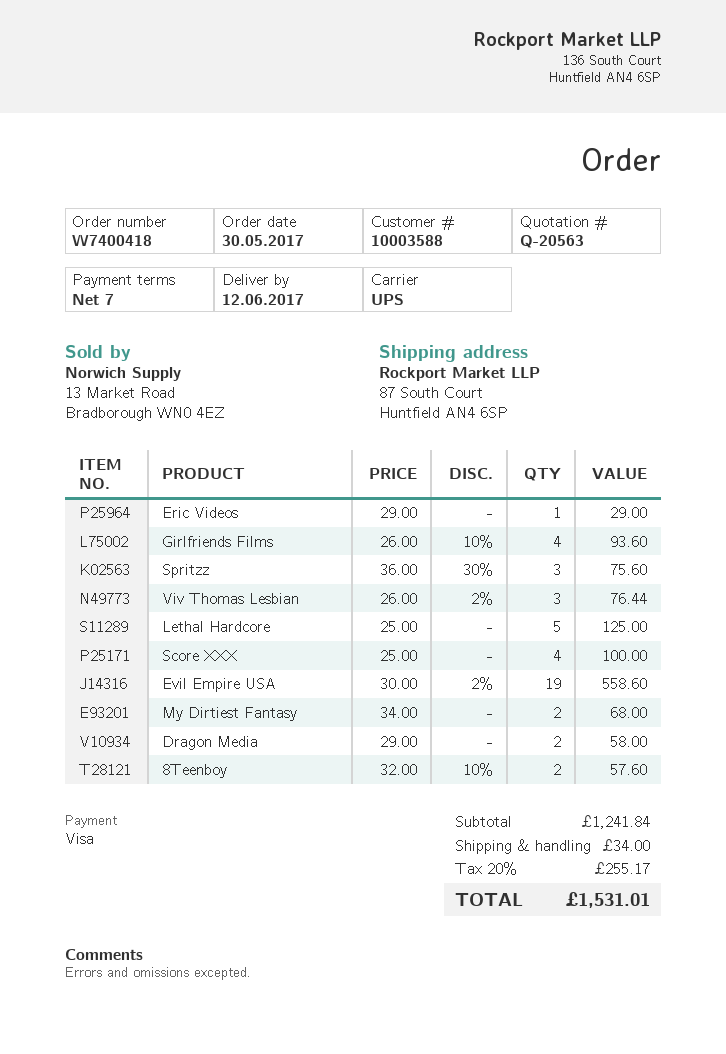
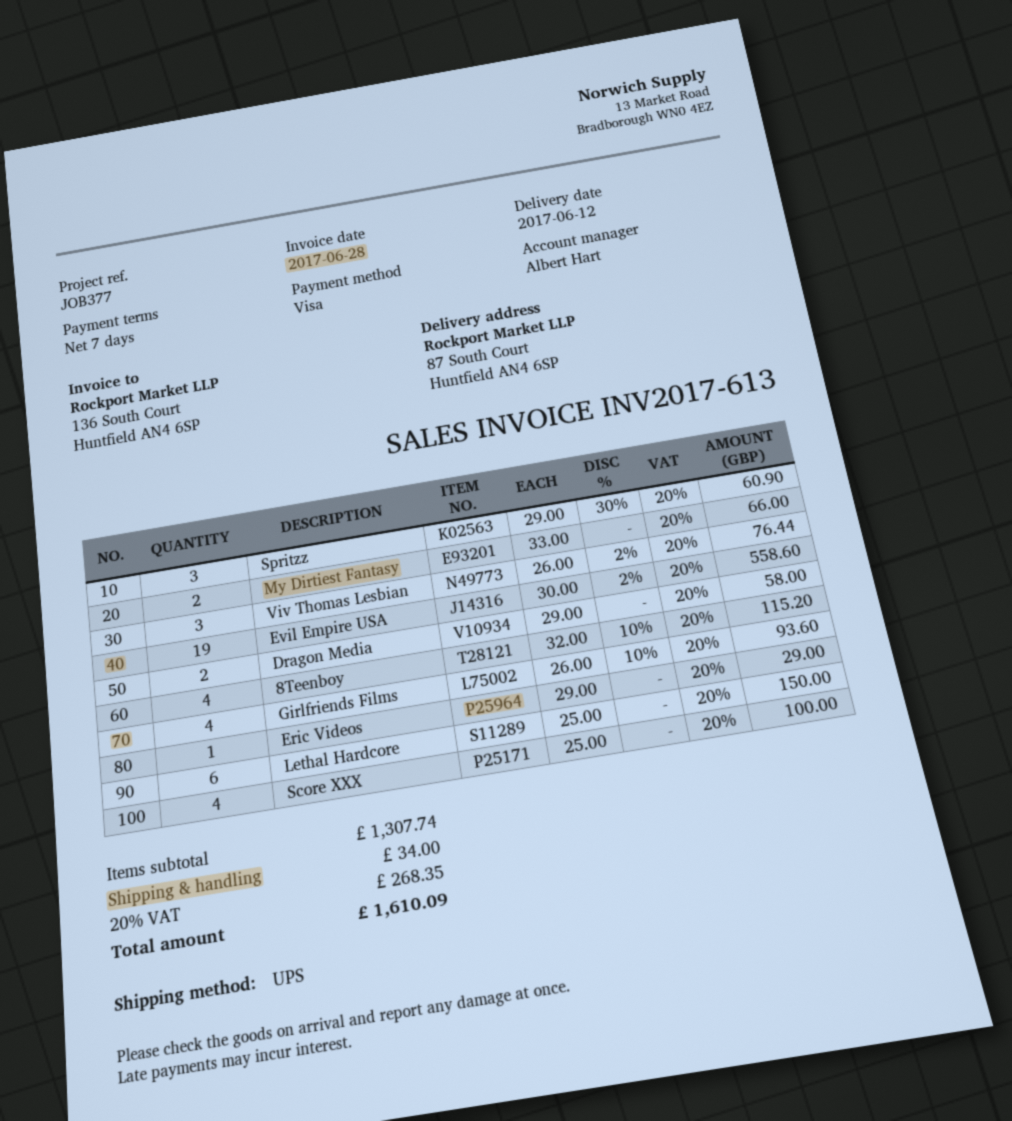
Spritzz: 3 x 36.00 - 30% = 75.60 -> 3 x 29.00 - 30% = 60.90
Lethal Hardcore: 5 x 25.00 = 125.00 -> 6 x 25.00 = 150.00
My Dirtiest Fantasy: 2 x 34.00 = 68.00 -> 2 x 33.00 = 66.00
8Teenboy: 2 x 32.00 - 10% = 57.60 -> 4 x 32.00 - 10% = 115.20
subtotal: 1241.84 -> 1307.74
tax: 20% = 255.17 -> 20% = 268.35
total: 1531.01 -> 1610.09

